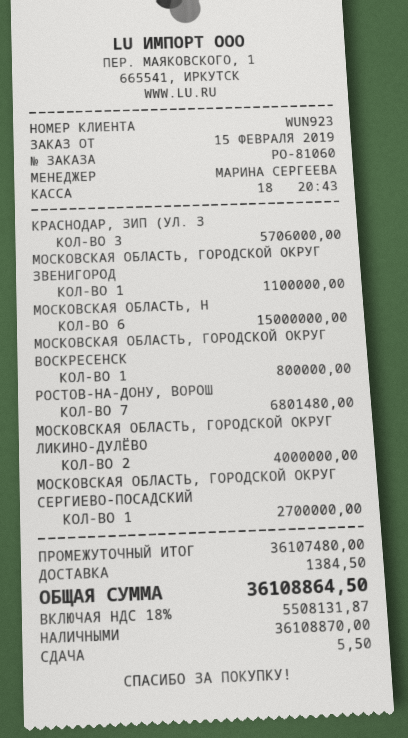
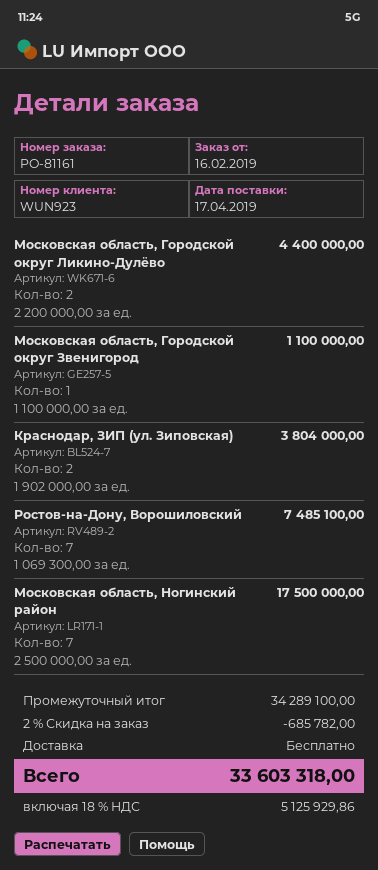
order number: PO-81060 -> PO-81161
order date: 2019-02-15 -> 2019-02-16
КРАСНОДАР, ЗИП (УЛ. З: 3 for 5706000.00 -> 2 for 3804000.00
МОСКОВСКАЯ ОБЛАСТЬ, Н: 6 for 15000000.00 -> 7 for 17500000.00
МОСКОВСКАЯ ОБЛАСТЬ, ГОРОДСКОЙ ОКРУГ ВОСКРЕСЕНСК: 1 for 800000.00 -> none
РОСТОВ-НА-ДОНУ, ВОРОШ: 7 for 6801480.00 -> 7 for 7485100.00
МОСКОВСКАЯ ОБЛАСТЬ, ГОРОДСКОЙ ОКРУГ ЛИКИНО-ДУЛЁВО: 2 for 4000000.00 -> 2 for 4400000.00
МОСКОВСКАЯ ОБЛАСТЬ, ГОРОДСКОЙ ОКРУГ СЕРГИЕВО-ПОСАДСКИЙ: 1 for 2700000.00 -> none
subtotal: 36107480.00 -> 34289100.00
discount: none -> 2% = 685782.00
shipping: 1384.50 -> 0.00
tax: 18% = 5508131.87 -> 18% = 5125929.86
total: 36108864.50 -> 33603318.00

